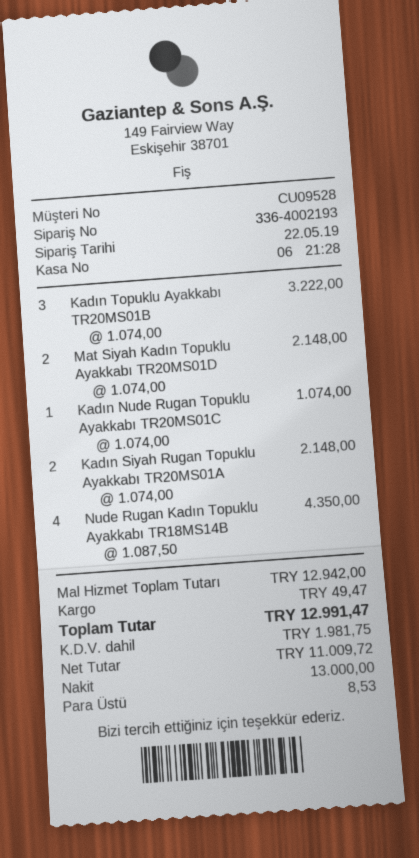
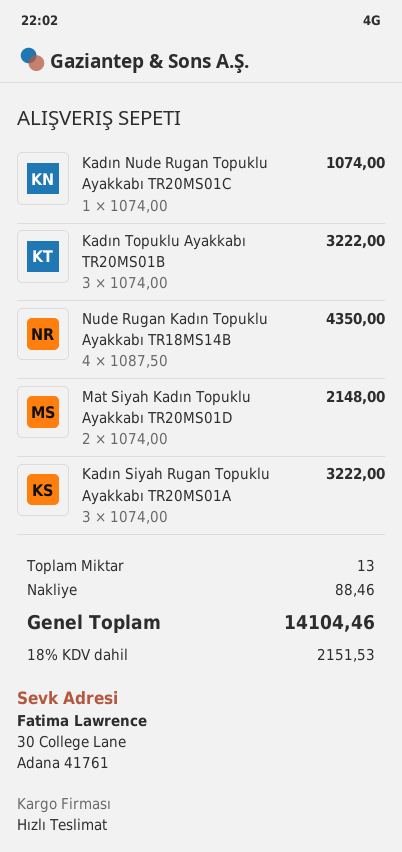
Kadın Siyah Rugan Topuklu Ayakkabı TR20MS01A: 2 x 1074.00 = 2148.00 -> 3 x 1074.00 = 3222.00
shipping: 49.47 -> 88.46
tax: 1981.75 -> 2151.53
total: 12991.47 -> 14104.46

